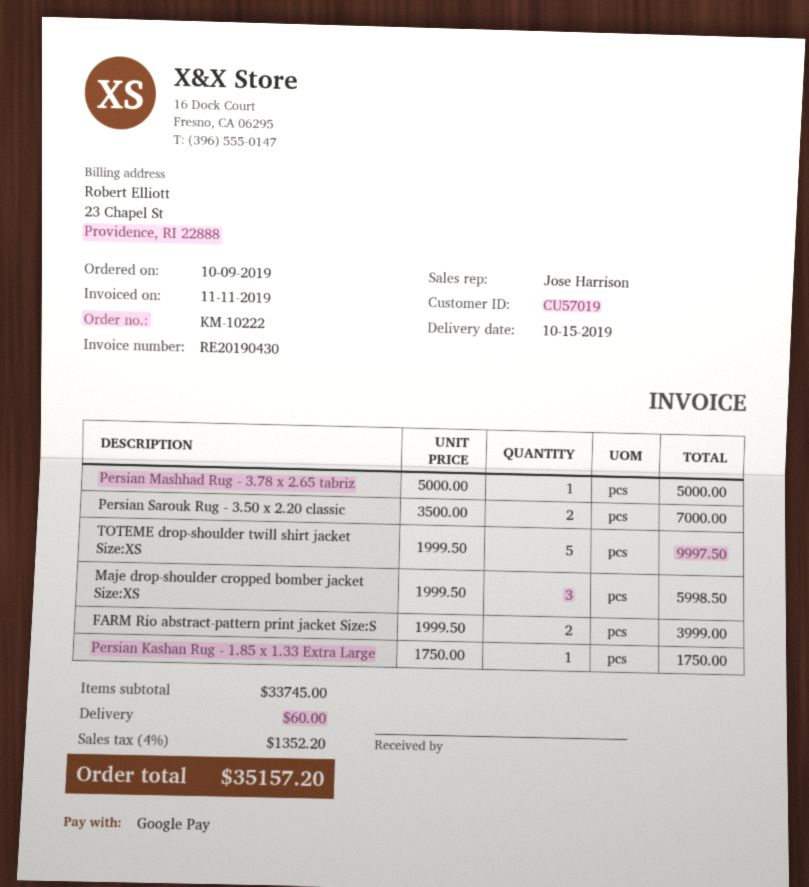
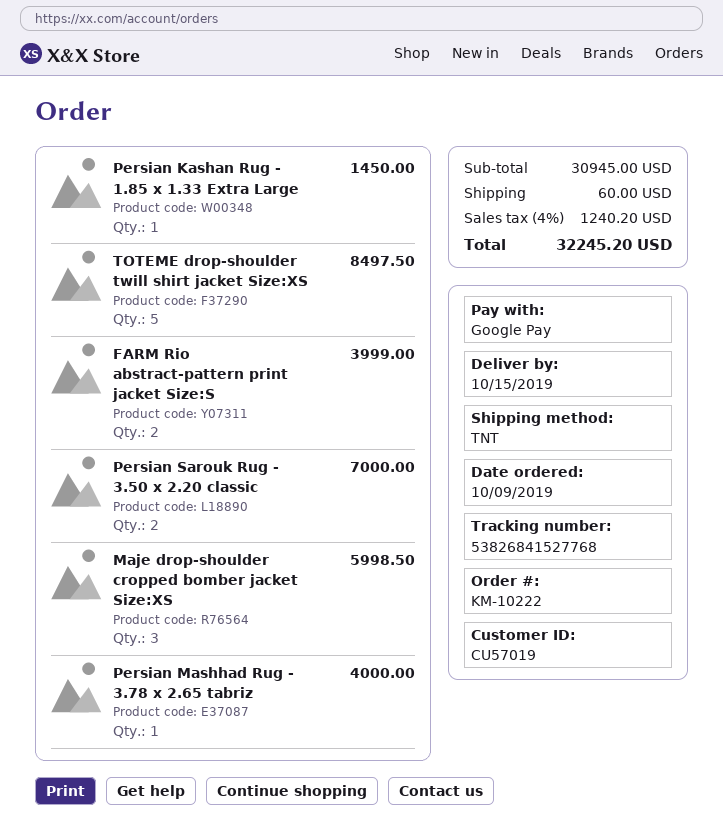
Persian Mashhad Rug - 3.78 x 2.65 tabriz: 1 for 5000.00 -> 1 for 4000.00
TOTEME drop-shoulder twill shirt jacket Size:XS: 5 for 9997.50 -> 5 for 8497.50
Persian Kashan Rug - 1.85 x 1.33 Extra Large: 1 for 1750.00 -> 1 for 1450.00
subtotal: 33745.00 -> 30945.00
tax: 4% = 1352.20 -> 4% = 1240.20
total: 35157.20 -> 32245.20

